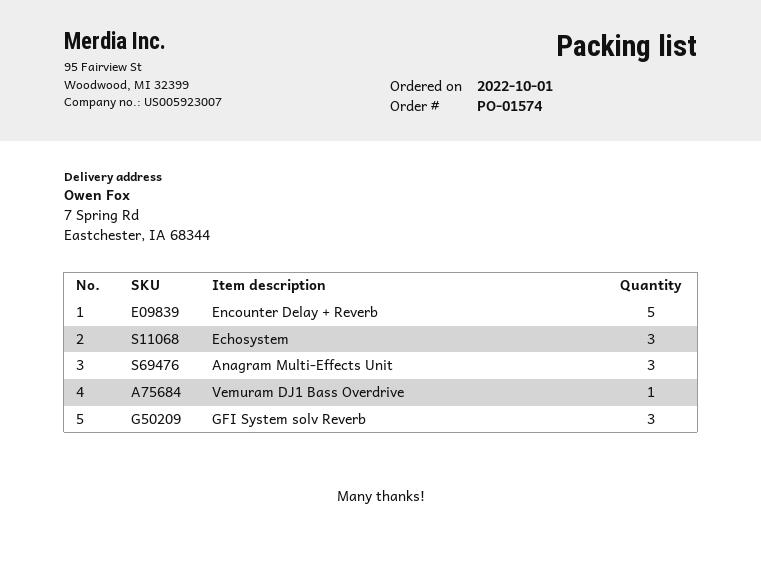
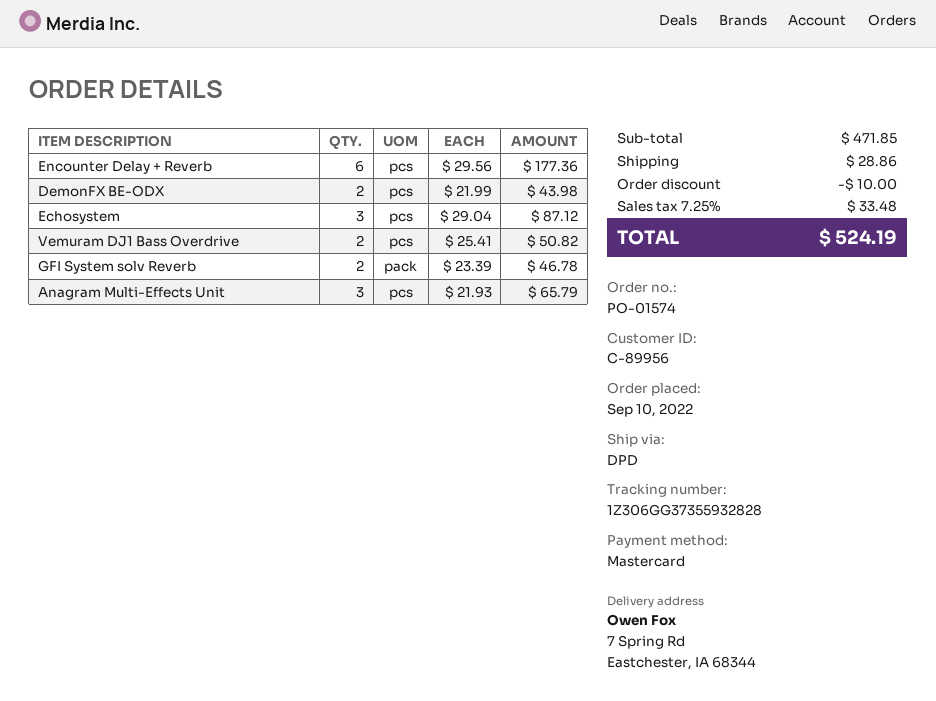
order date: 2022-10-01 -> 2022-09-10
Encounter Delay + Reverb: 5 -> 6
Vemuram DJ1 Bass Overdrive: 1 -> 2
GFI System solv Reverb: 3 -> 2
DemonFX BE-ODX: none -> 2

